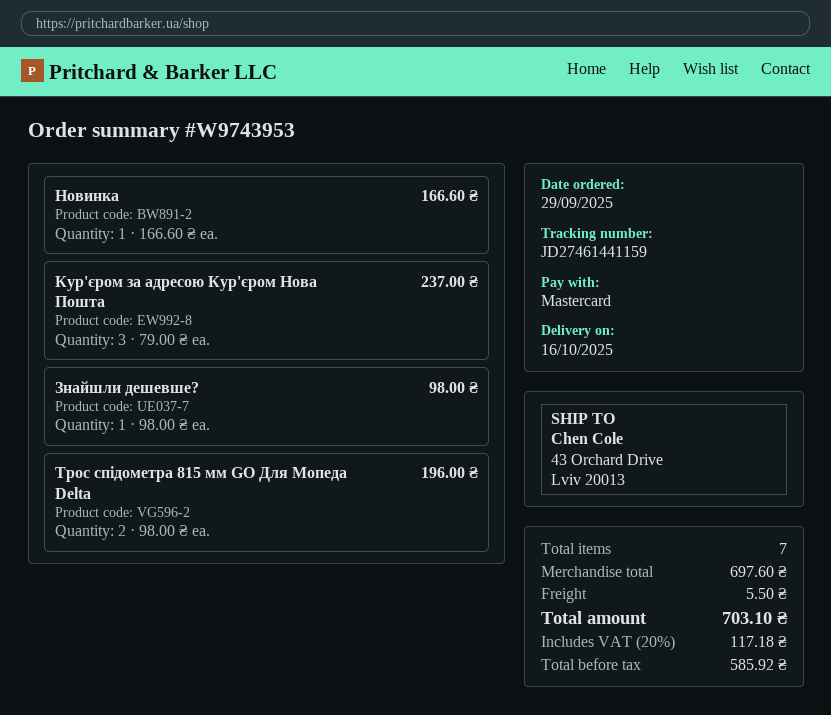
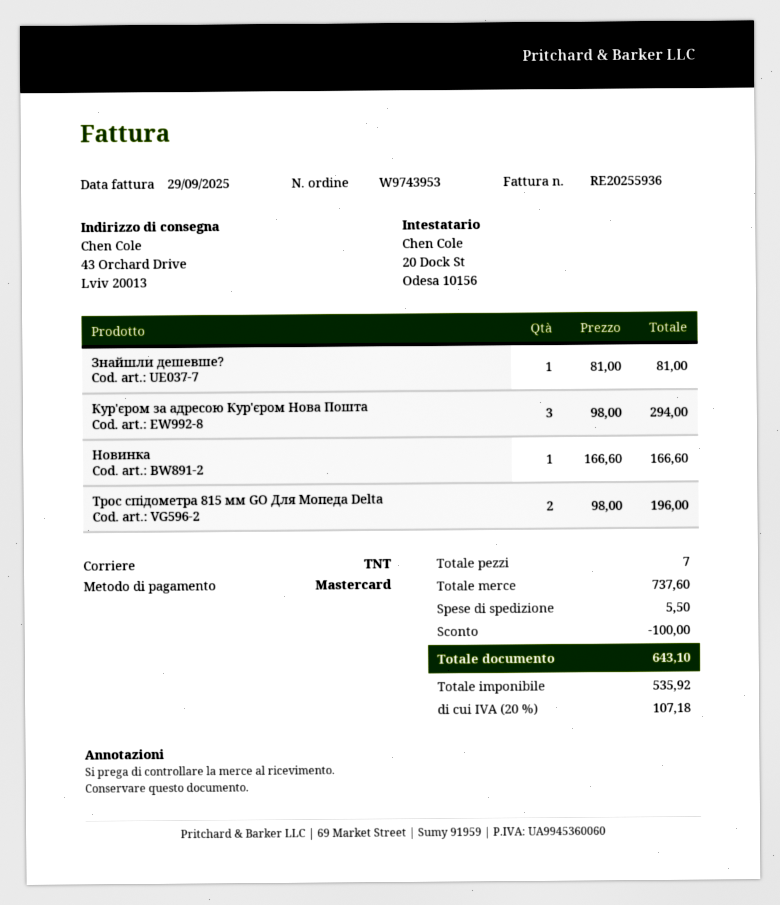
Кур'єром за адресою Кур'єром Нова Пошта: 3 x 79.00 = 237.00 -> 3 x 98.00 = 294.00
Знайшли дешевше?: 1 x 98.00 = 98.00 -> 1 x 81.00 = 81.00
subtotal: 697.60 -> 737.60
discount: none -> 100.00
net: 585.92 -> 535.92
tax: 20% = 117.18 -> 20% = 107.18
total: 703.10 -> 643.10

